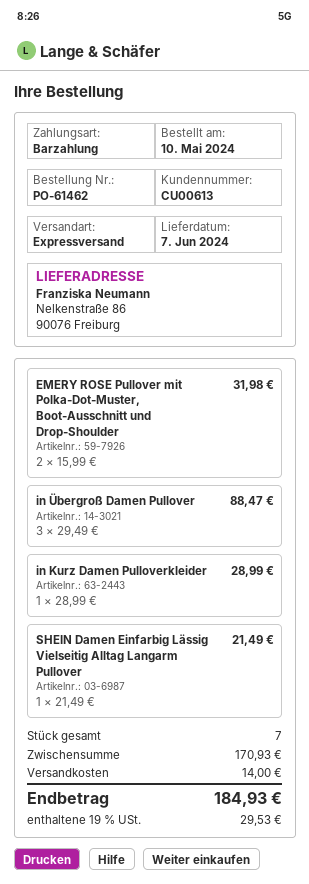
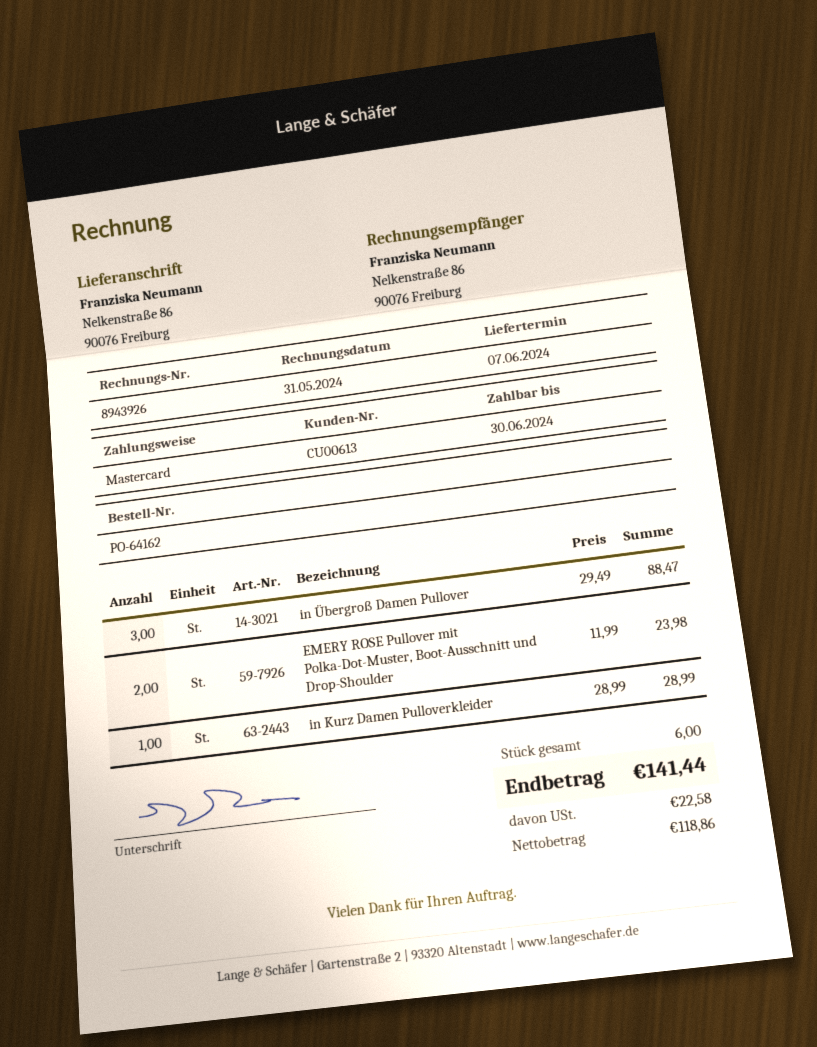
order number: PO-61462 -> PO-64162
payment method: cash -> Mastercard
EMERY ROSE Pullover mit Polka-Dot-Muster, Boot-Ausschnitt und Drop-Shoulder: 2 x 15.99 = 31.98 -> 2 x 11.99 = 23.98
SHEIN Damen Einfarbig Lässig Vielseitig Alltag Langarm Pullover: 1 x 21.49 = 21.49 -> none
total quantity: 7 -> 6
shipping: 14.00 -> none
tax: 29.53 -> 22.58
total: 184.93 -> 141.44

